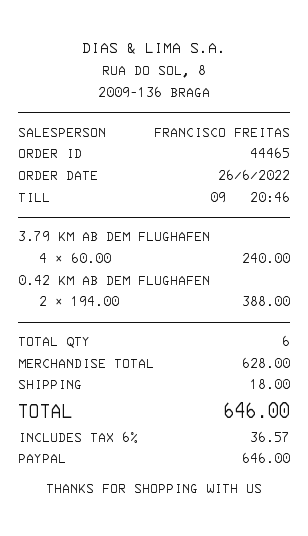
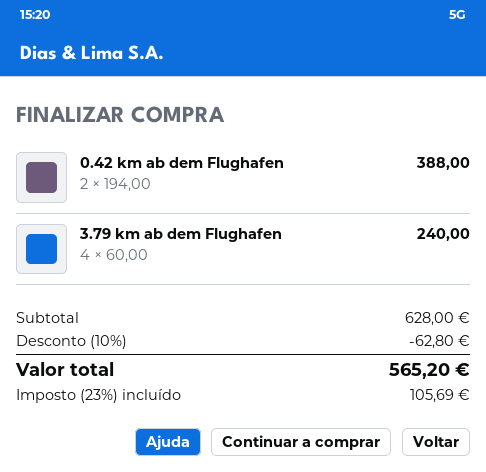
discount: none -> 10% = 62.80
shipping: 18.00 -> none
tax: 6% = 36.57 -> 23% = 105.69
total: 646.00 -> 565.20

